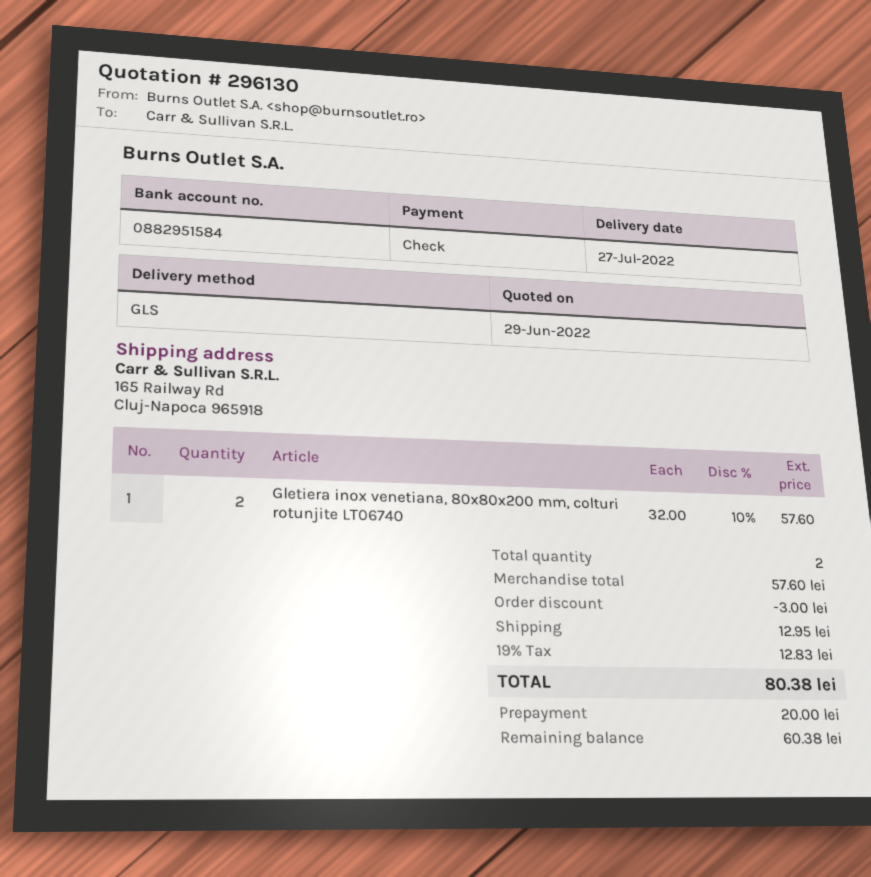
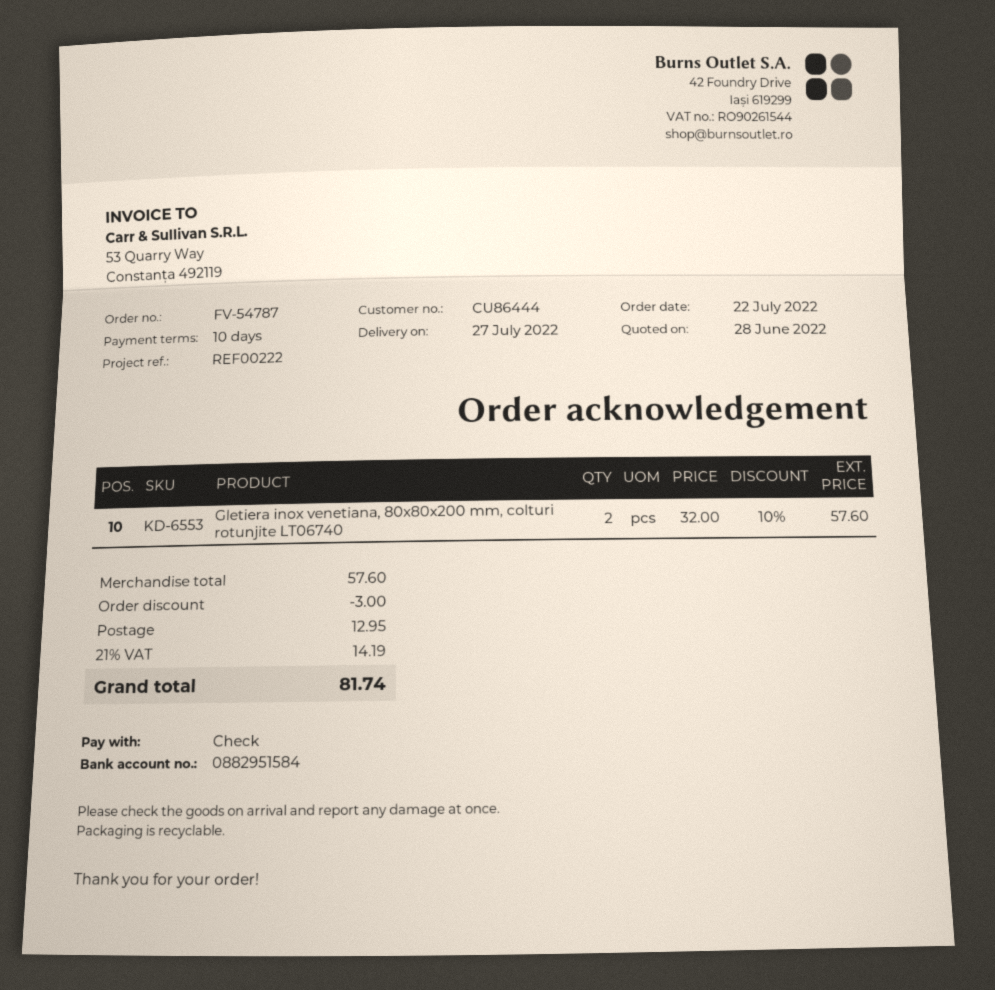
quote date: 2022-06-29 -> 2022-06-28
tax: 19% = 12.83 -> 21% = 14.19
total: 80.38 -> 81.74

